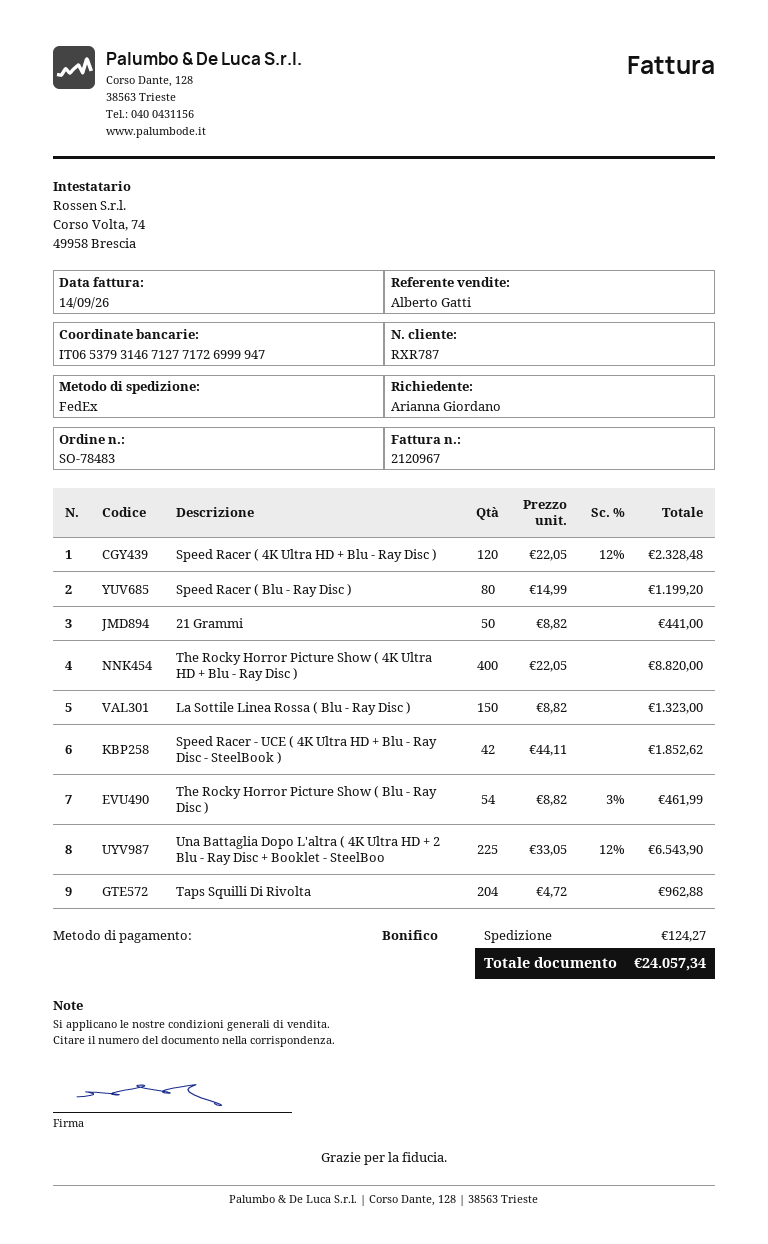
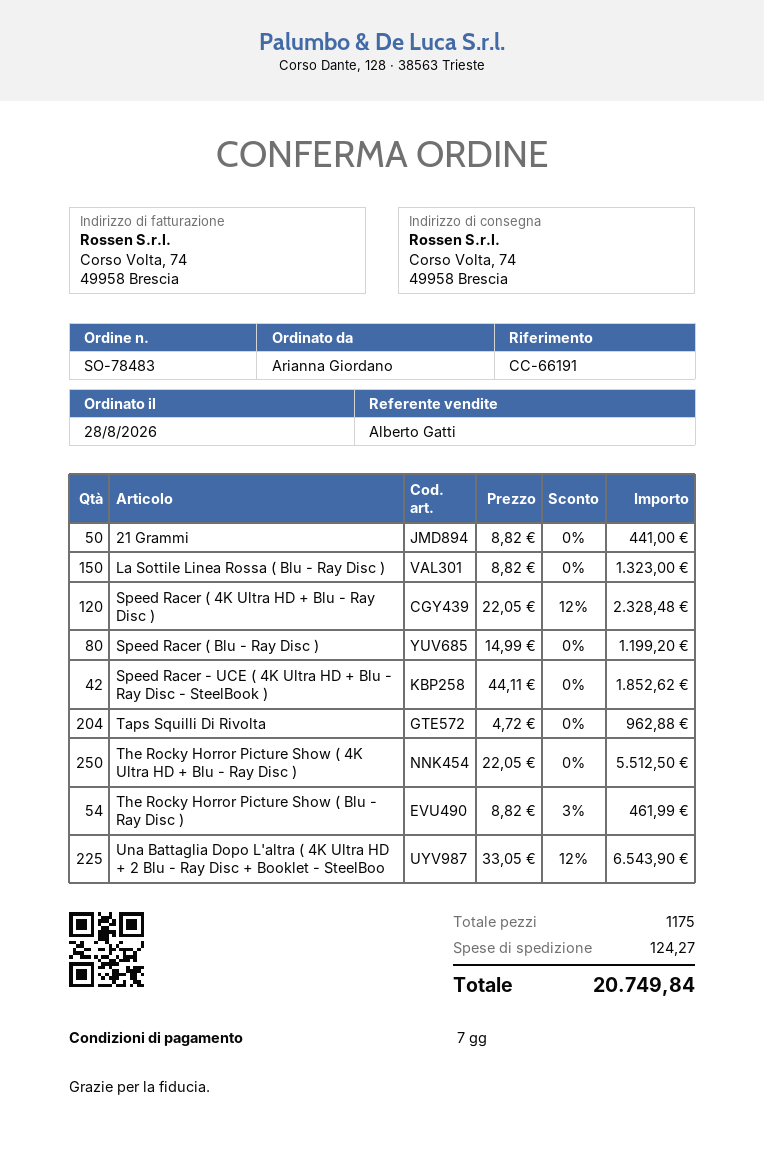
The Rocky Horror Picture Show ( 4K Ultra HD + Blu - Ray Disc ): 400 x 22.05 = 8820.00 -> 250 x 22.05 = 5512.50
total: 24057.34 -> 20749.84

